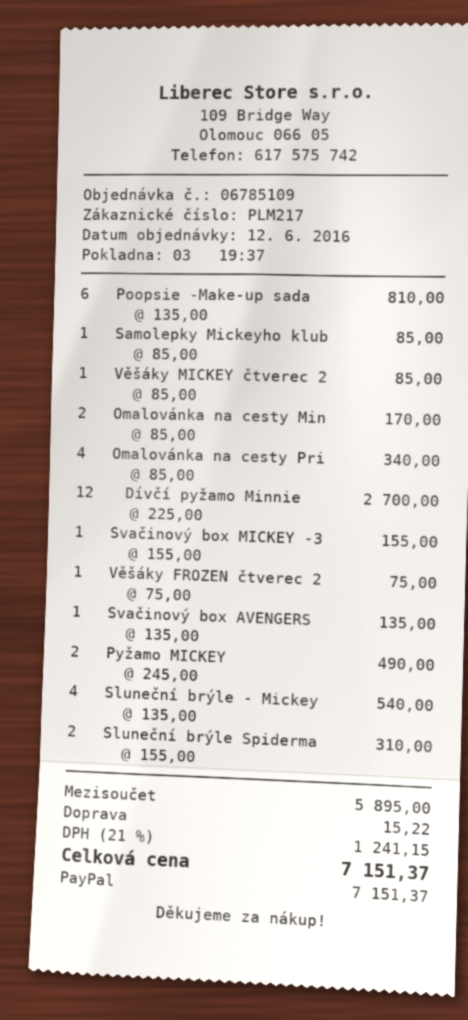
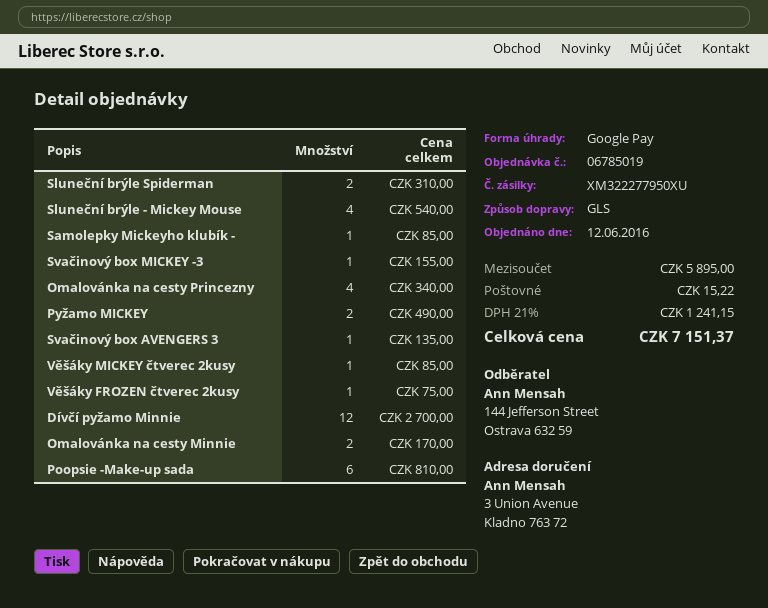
order number: 06785109 -> 06785019
payment method: PayPal -> Google Pay

